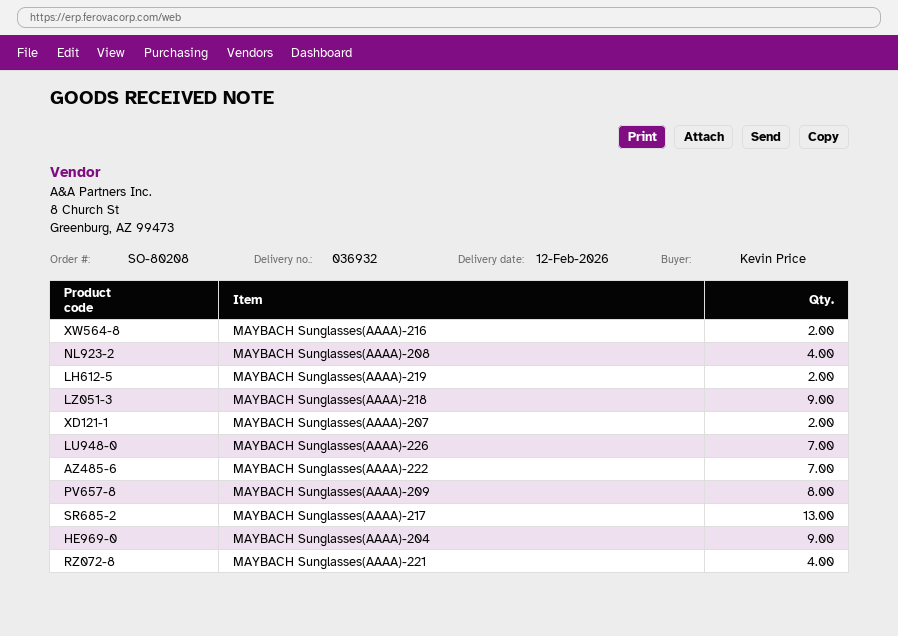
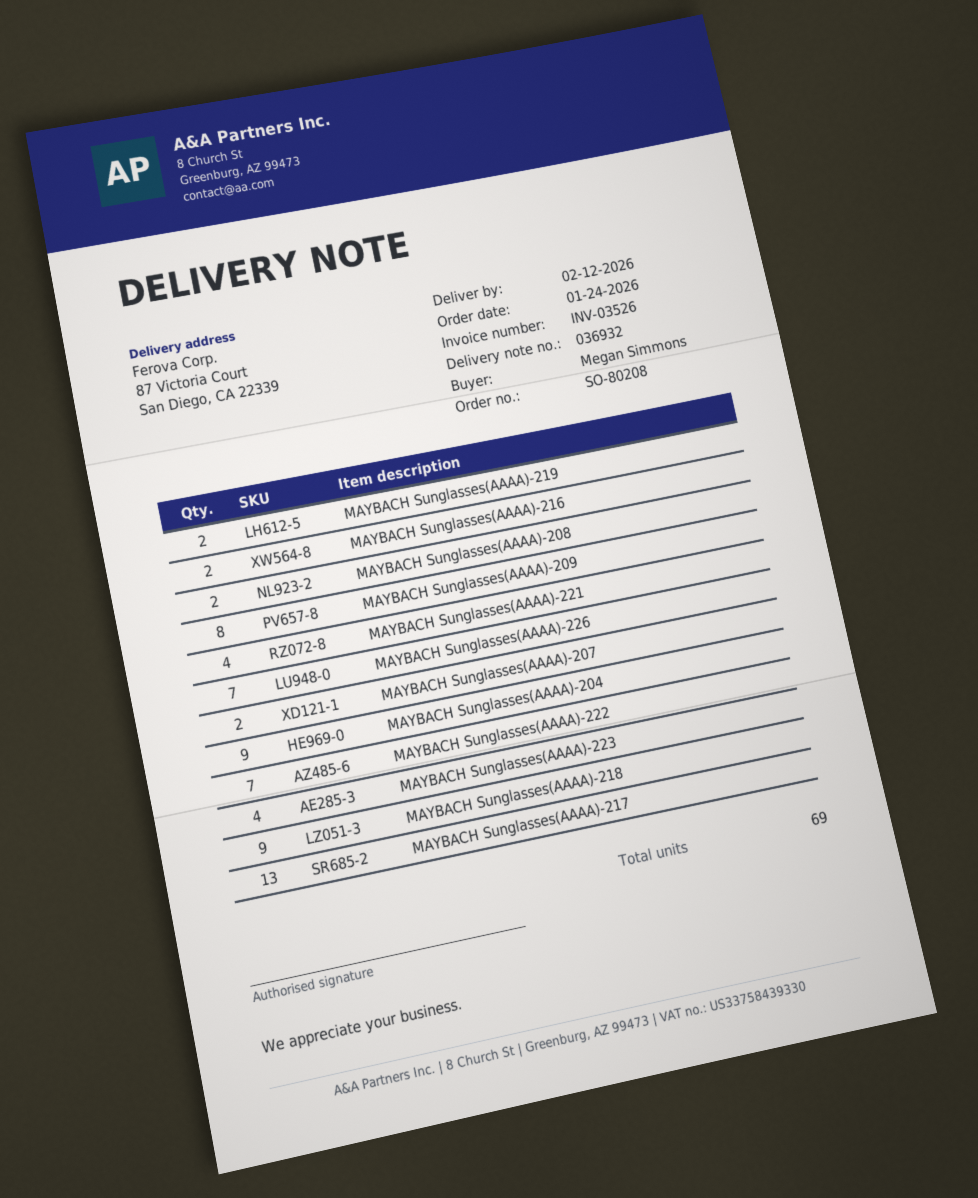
ordered by: Kevin Price -> Megan Simmons
MAYBACH Sunglasses(AAAA)-208: 4 -> 2
MAYBACH Sunglasses(AAAA)-223: none -> 4

